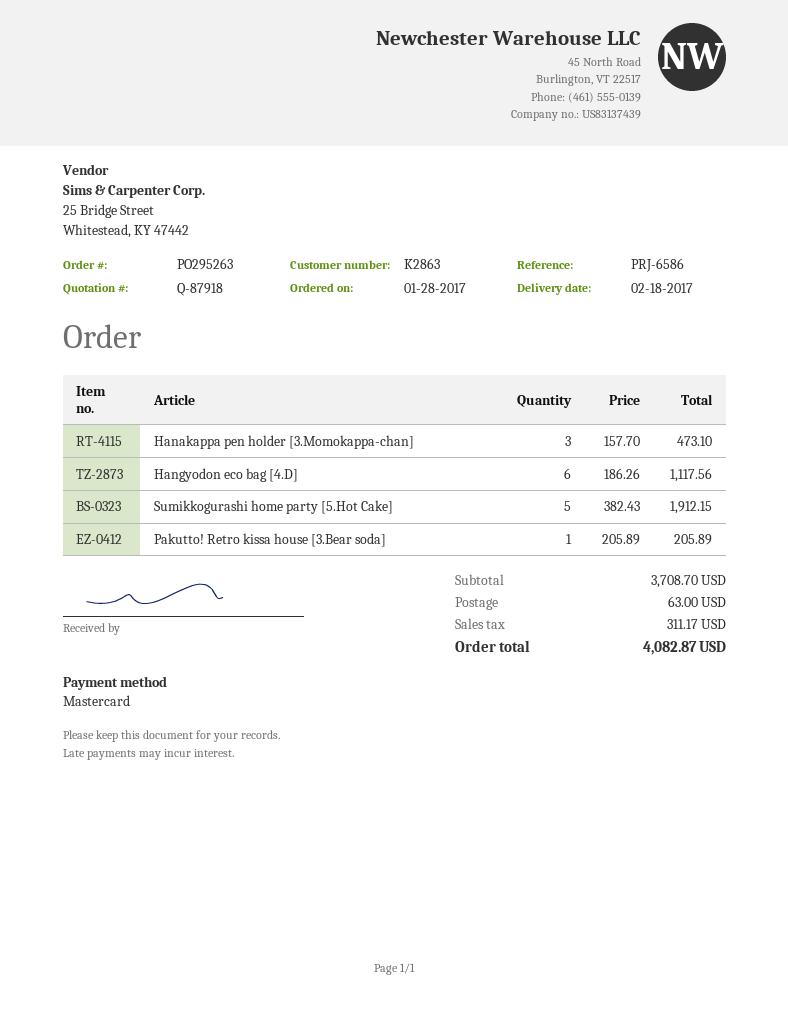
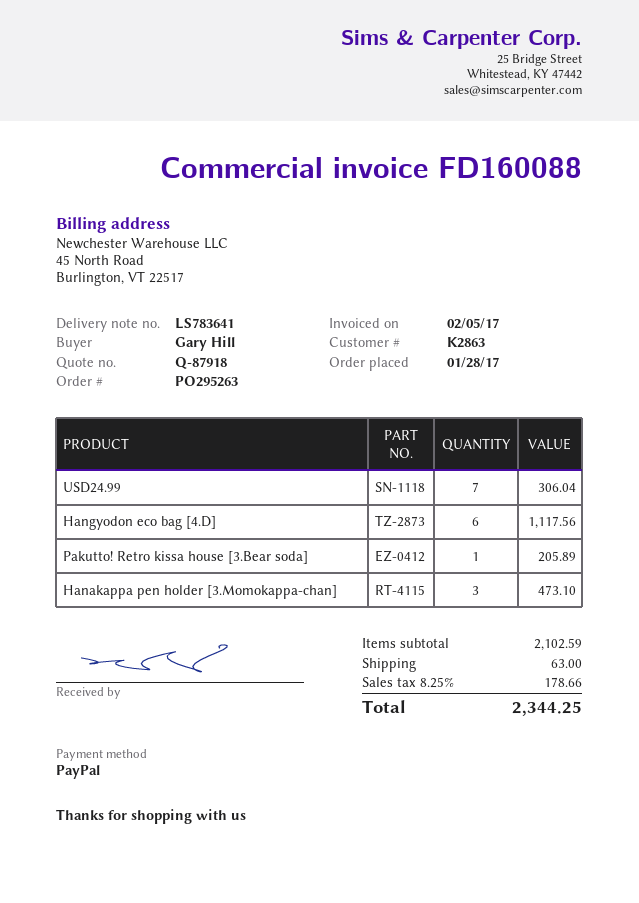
payment method: Mastercard -> PayPal
Sumikkogurashi home party [5.Hot Cake]: 5 for 1912.15 -> none
USD24.99: none -> 7 for 306.04
subtotal: 3708.70 -> 2102.59
tax: 311.17 -> 178.66
total: 4082.87 -> 2344.25

